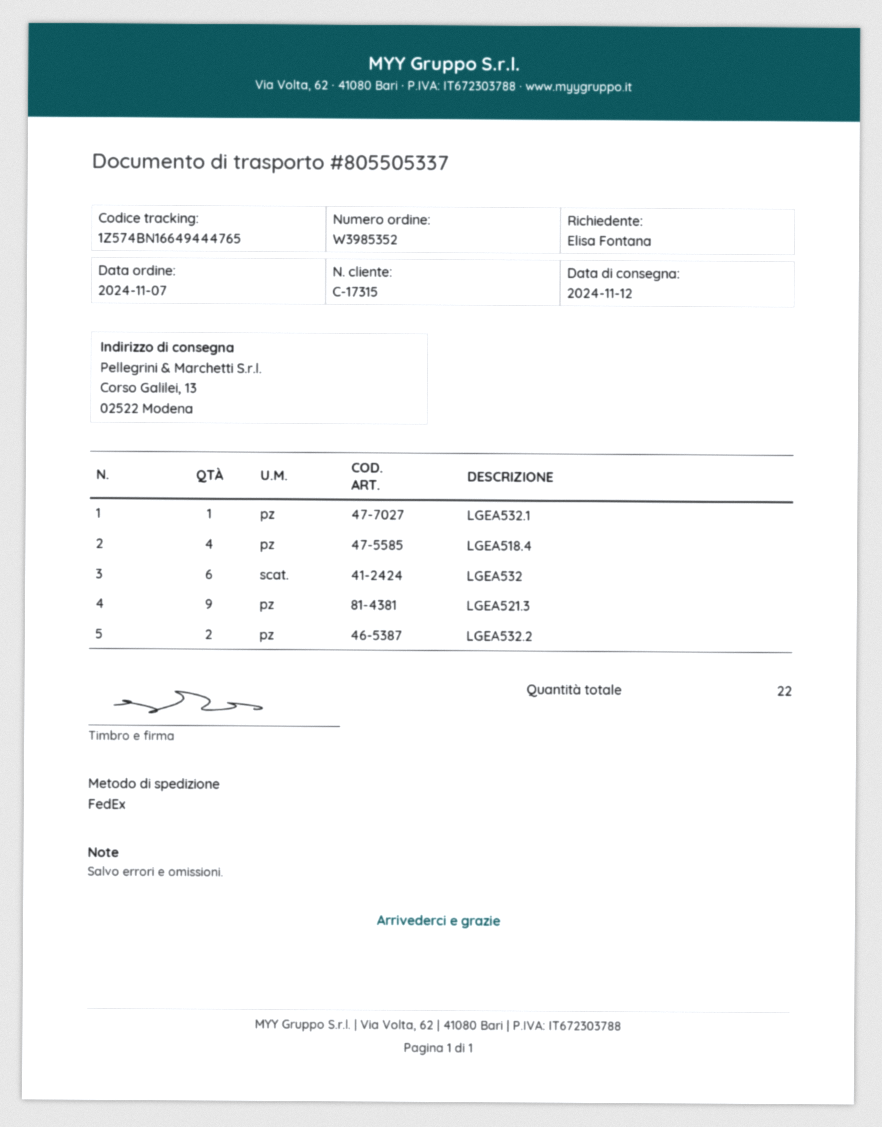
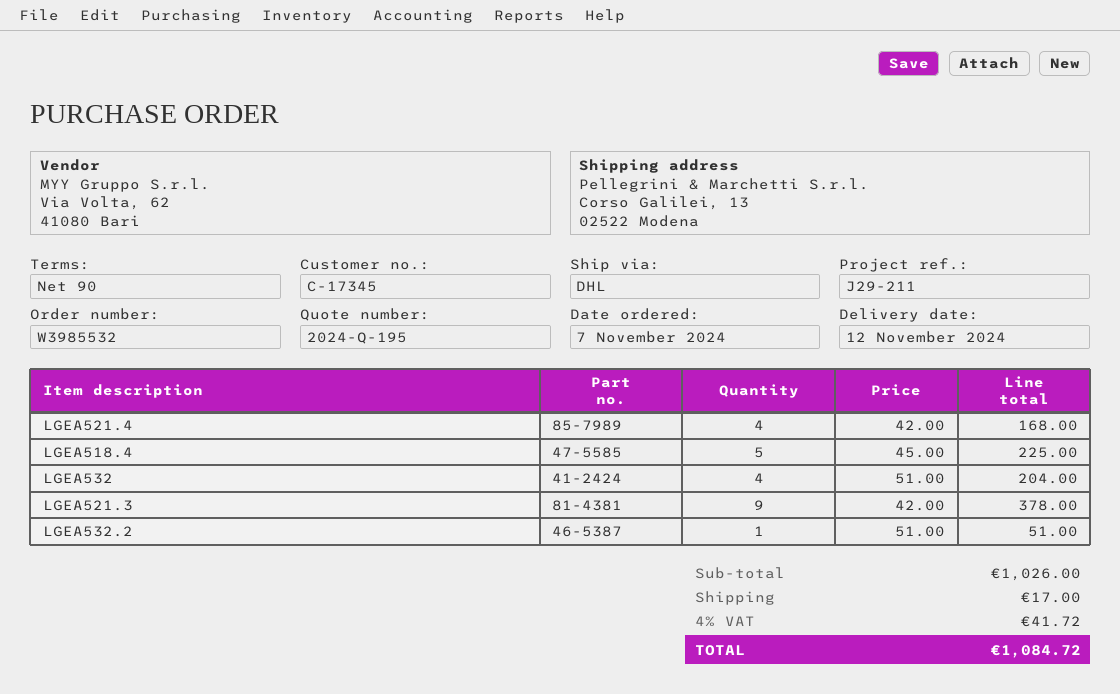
order number: W3985352 -> W3985532
customer number: C-17315 -> C-17345
shipping method: FedEx -> DHL
LGEA532.1: 1 -> none
LGEA518.4: 4 -> 5
LGEA532: 6 -> 4
LGEA532.2: 2 -> 1
LGEA521.4: none -> 4

